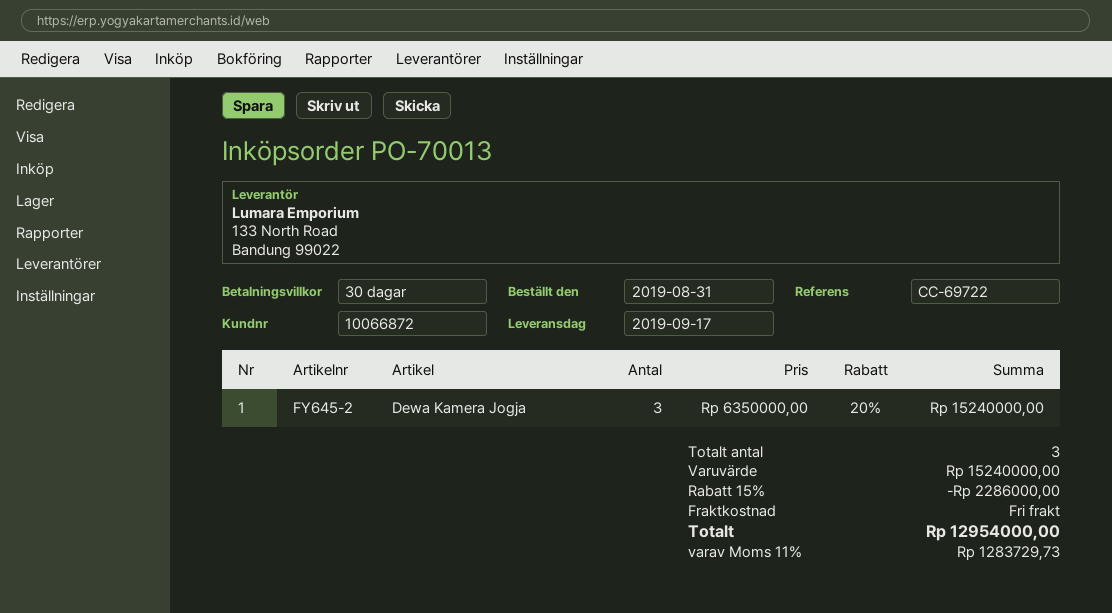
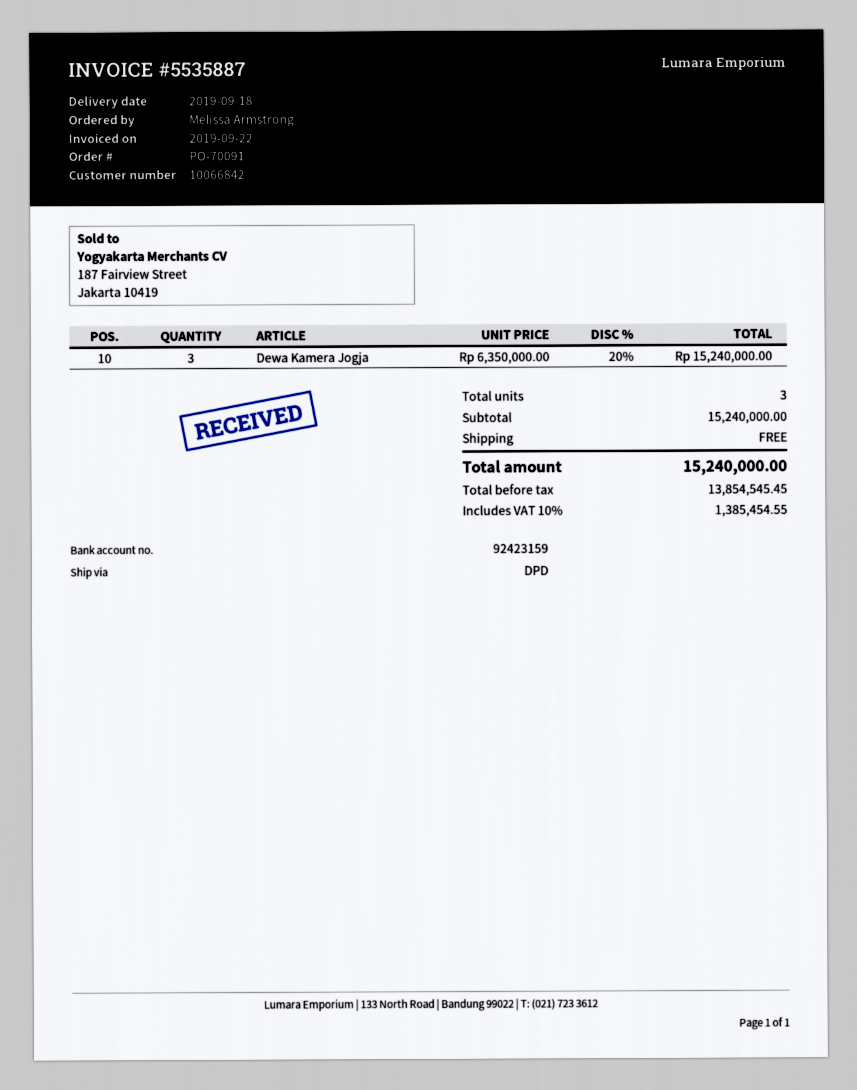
order number: PO-70013 -> PO-70091
delivery date: 2019-09-17 -> 2019-09-18
customer number: 10066872 -> 10066842
discount: 15% = 2286000.00 -> none
tax: 11% = 1283729.73 -> 10% = 1385454.55
total: 12954000.00 -> 15240000.00

